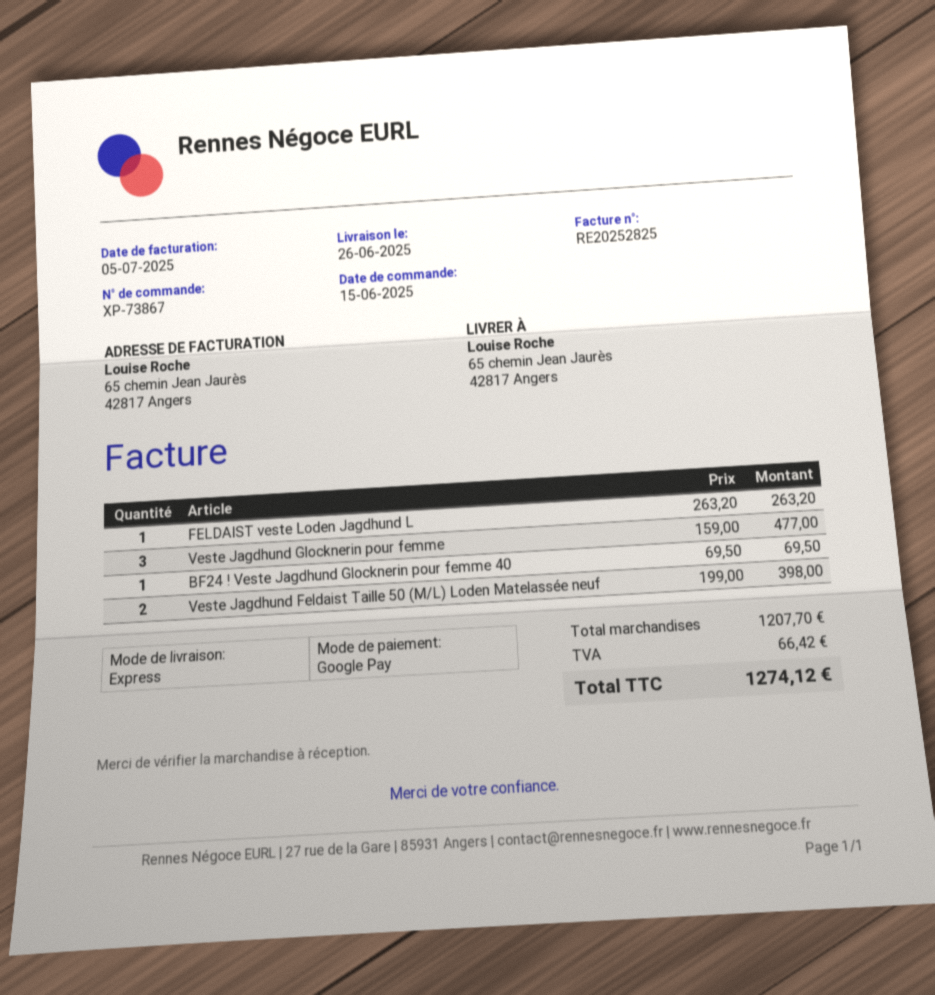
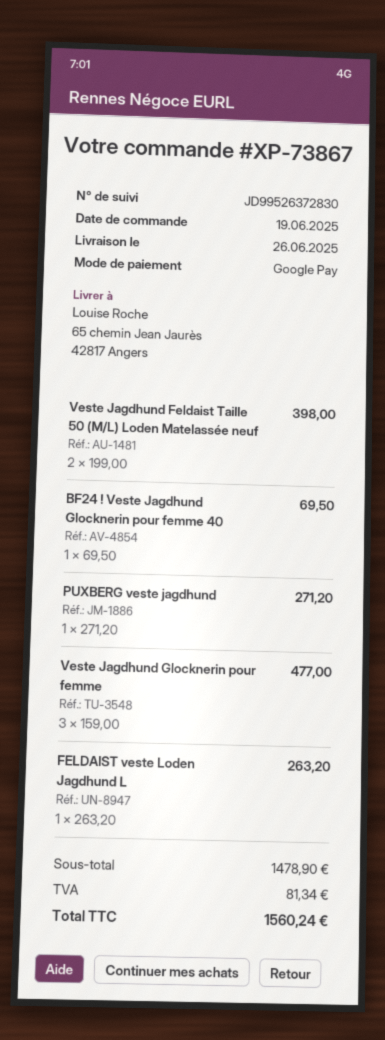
order date: 2025-06-15 -> 2025-06-19
PUXBERG veste jagdhund: none -> 1 x 271.20 = 271.20
subtotal: 1207.70 -> 1478.90
tax: 66.42 -> 81.34
total: 1274.12 -> 1560.24

